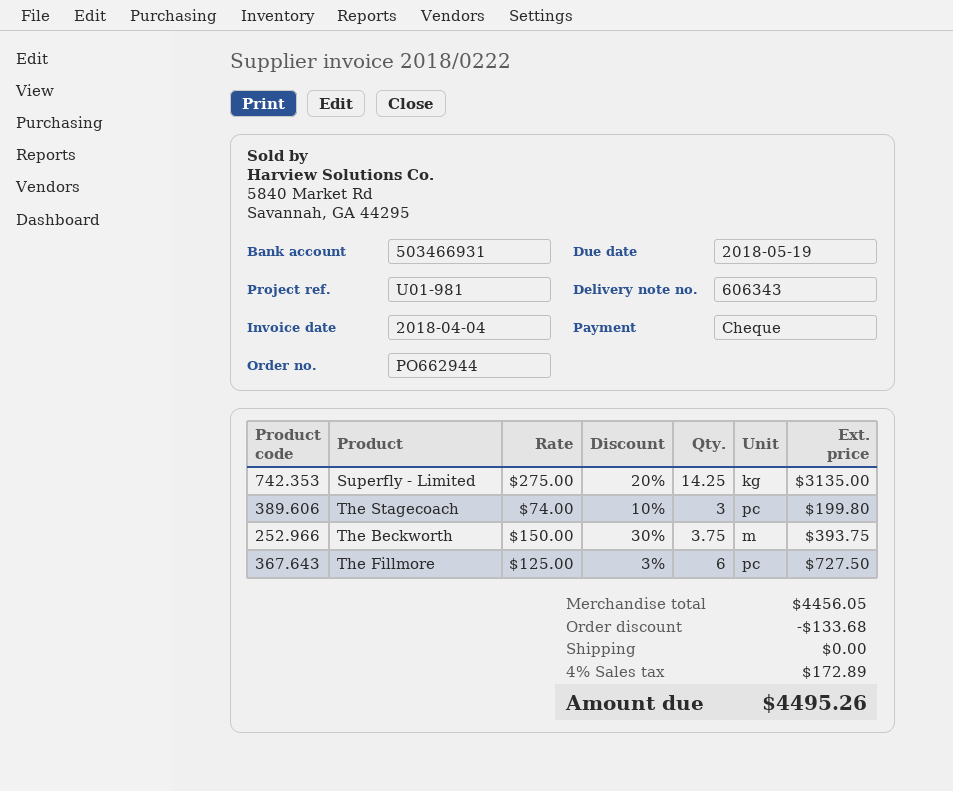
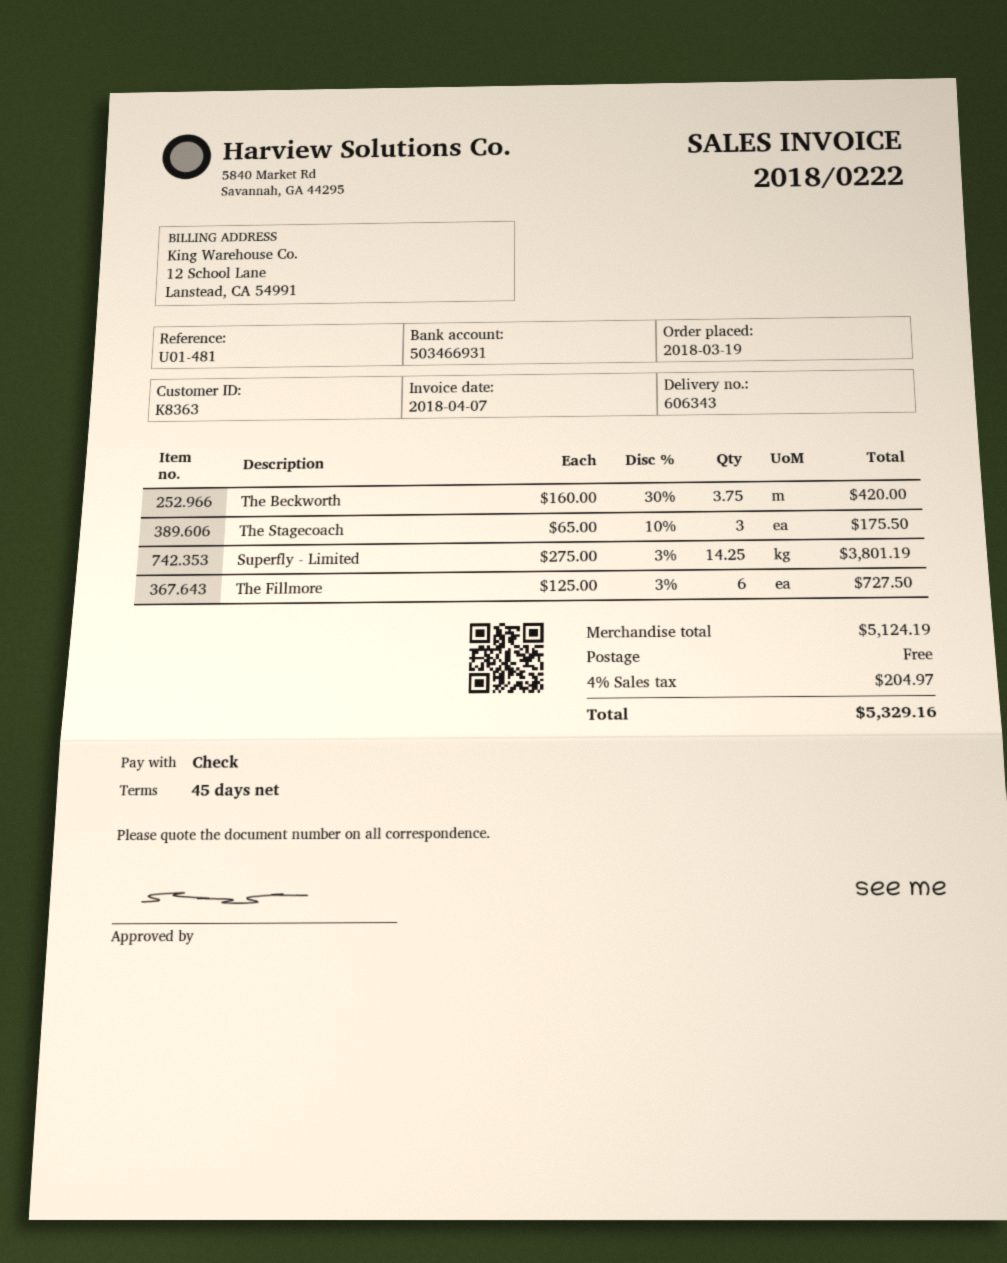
invoice date: 2018-04-04 -> 2018-04-07
reference: U01-981 -> U01-481
Superfly - Limited: 14.25 x 275.00 - 20% = 3135.00 -> 14.25 x 275.00 - 3% = 3801.19
The Stagecoach: 3 x 74.00 - 10% = 199.80 -> 3 x 65.00 - 10% = 175.50
The Beckworth: 3.75 x 150.00 - 30% = 393.75 -> 3.75 x 160.00 - 30% = 420.00
subtotal: 4456.05 -> 5124.19
discount: 133.68 -> none
tax: 4% = 172.89 -> 4% = 204.97
total: 4495.26 -> 5329.16

